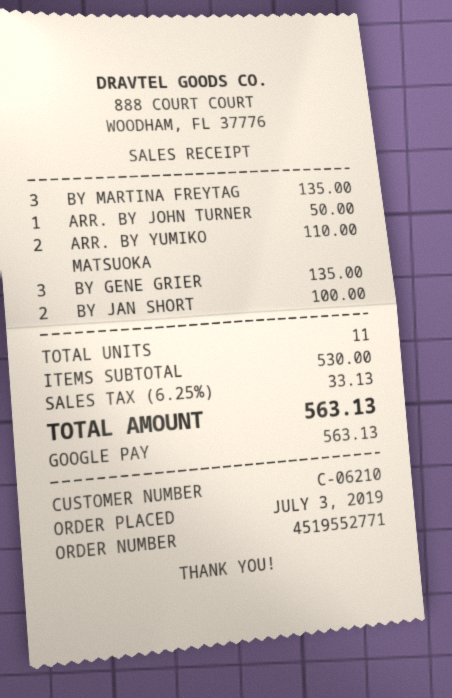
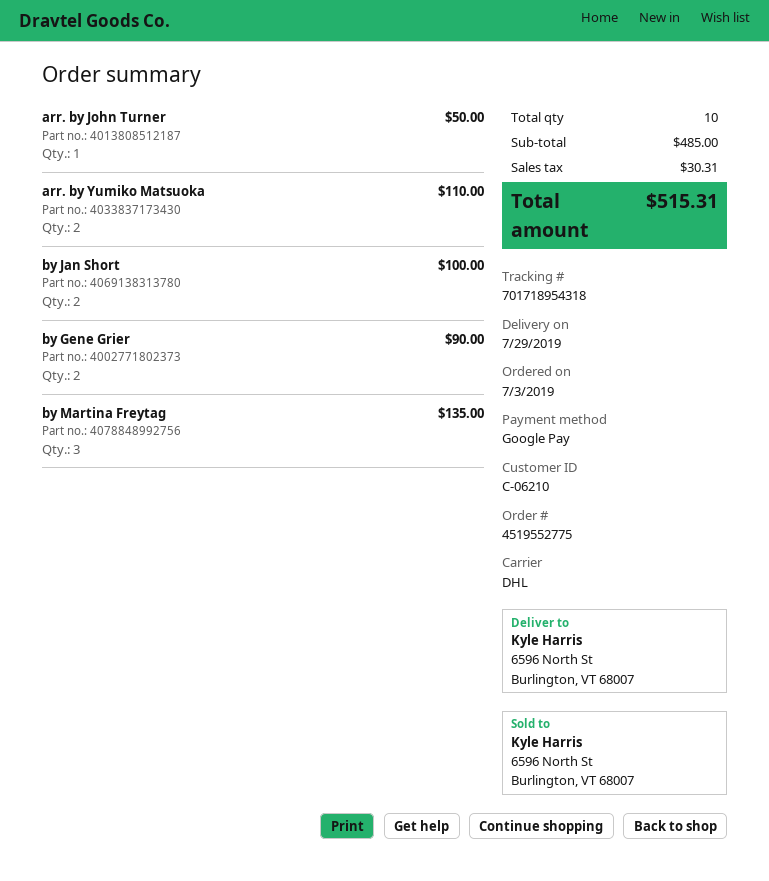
order number: 4519552771 -> 4519552775
BY GENE GRIER: 3 for 135.00 -> 2 for 90.00
total quantity: 11 -> 10
subtotal: 530.00 -> 485.00
tax: 33.13 -> 30.31
total: 563.13 -> 515.31

